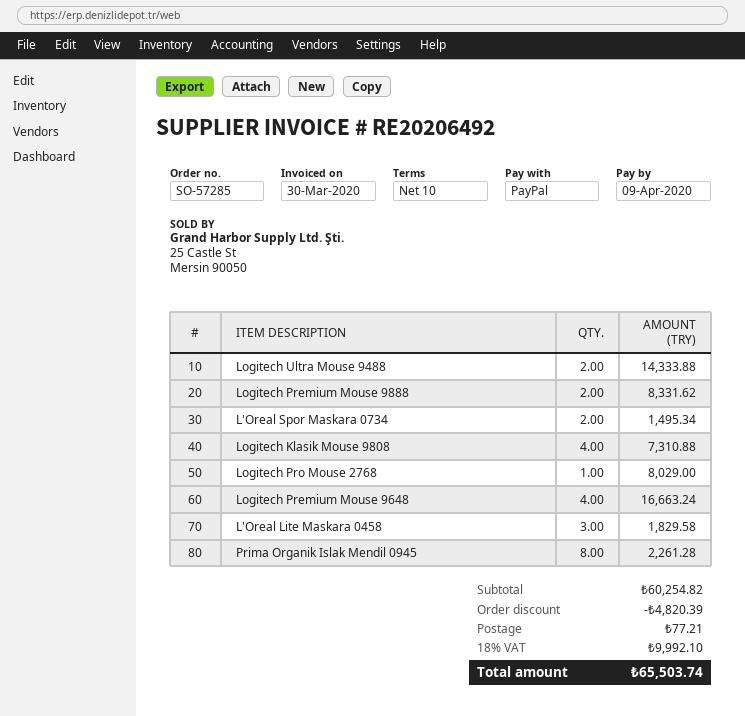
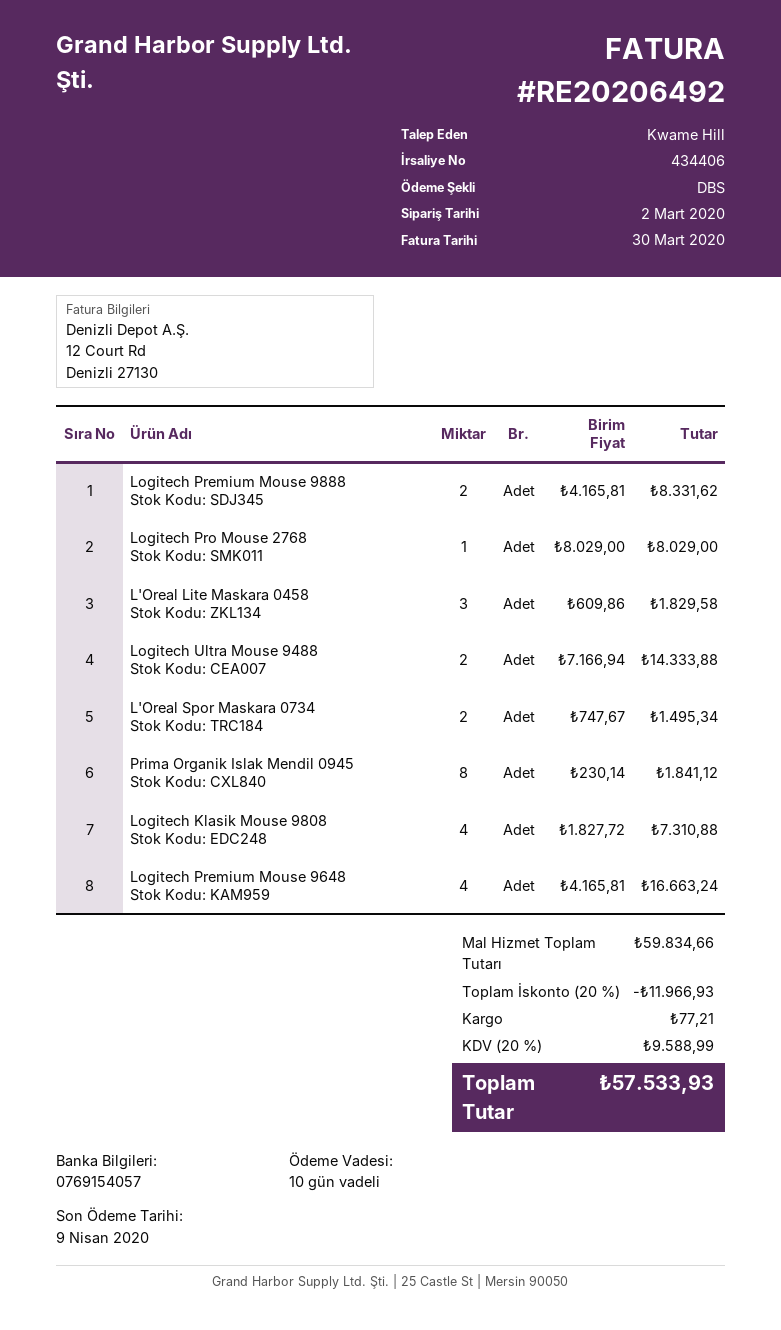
payment method: PayPal -> direct debit
Prima Organik Islak Mendil 0945: 8 for 2261.28 -> 8 for 1841.12
subtotal: 60254.82 -> 59834.66
discount: 4820.39 -> 11966.93
tax: 18% = 9992.10 -> 20% = 9588.99
total: 65503.74 -> 57533.93

